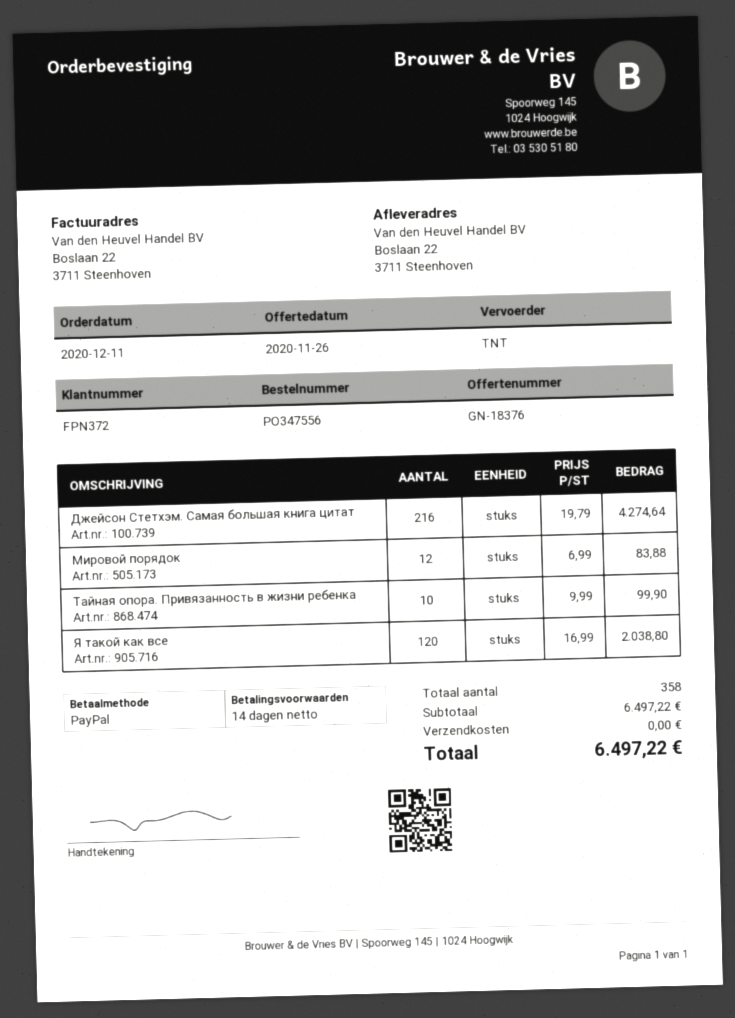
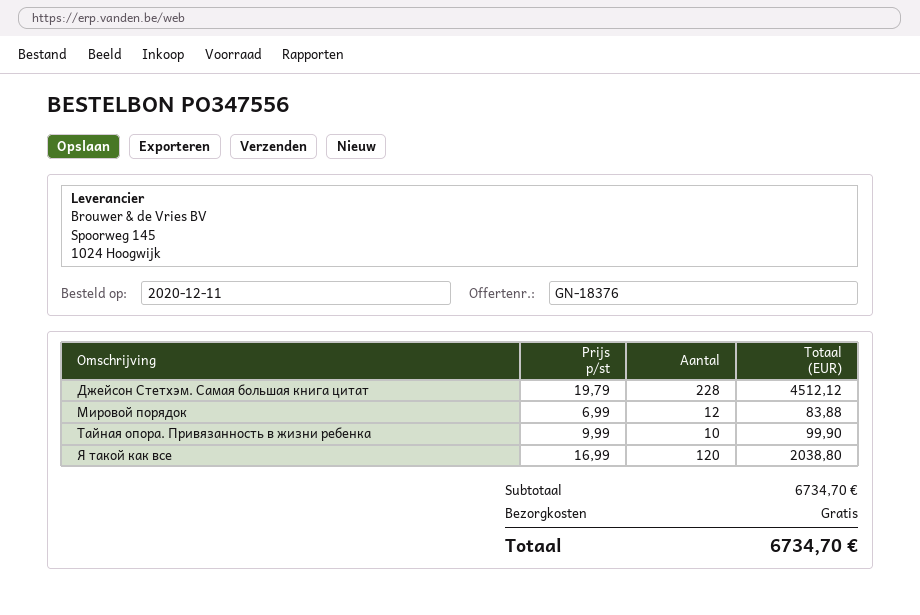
Джейсон Стетхэм. Самая большая книга цитат: 216 x 19.79 = 4274.64 -> 228 x 19.79 = 4512.12
subtotal: 6497.22 -> 6734.70
total: 6497.22 -> 6734.70

